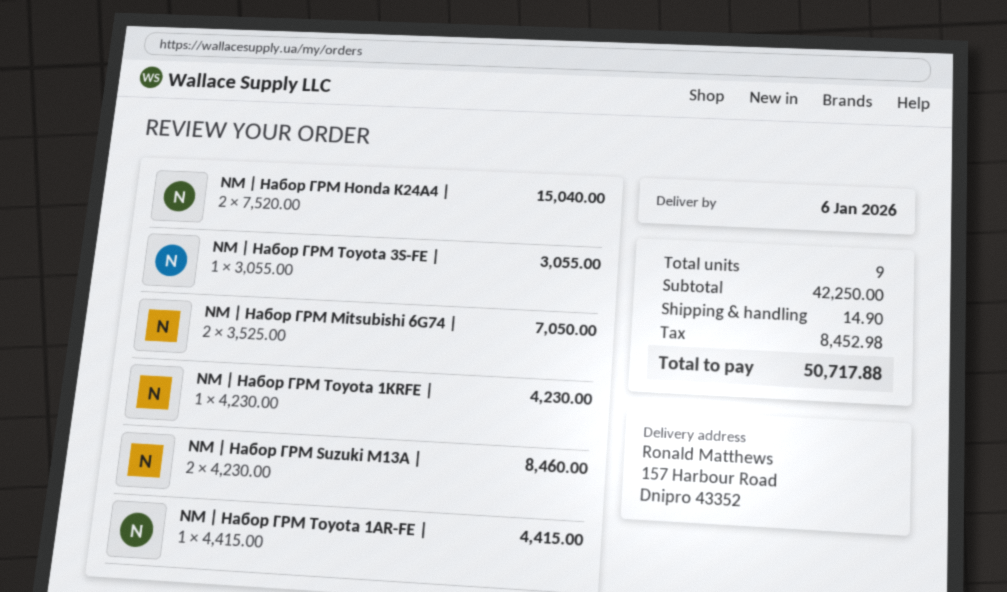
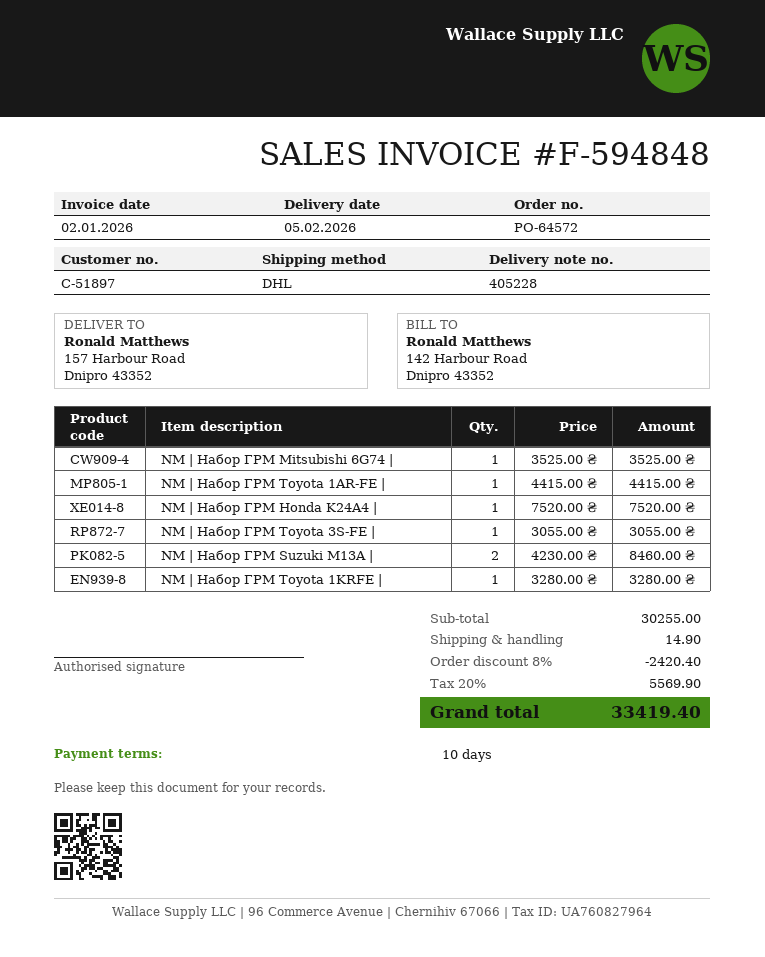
delivery date: 2026-01-06 -> 2026-02-05
NM | Набор ГРМ Honda K24A4 |: 2 x 7520.00 = 15040.00 -> 1 x 7520.00 = 7520.00
NM | Набор ГРМ Mitsubishi 6G74 |: 2 x 3525.00 = 7050.00 -> 1 x 3525.00 = 3525.00
NM | Набор ГРМ Toyota 1KRFE |: 1 x 4230.00 = 4230.00 -> 1 x 3280.00 = 3280.00
subtotal: 42250.00 -> 30255.00
discount: none -> 8% = 2420.40
tax: 8452.98 -> 5569.90
total: 50717.88 -> 33419.40

